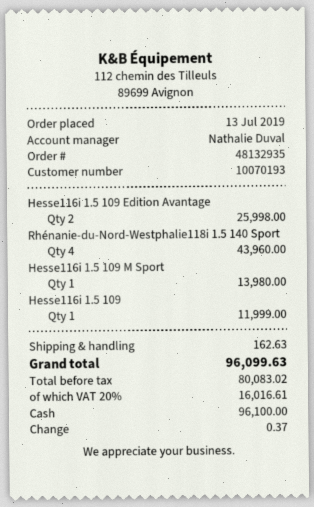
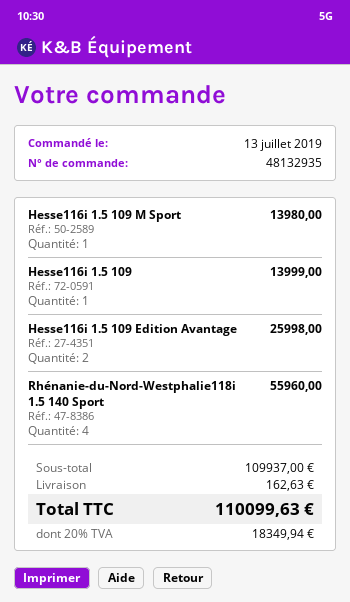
Rhénanie-du-Nord-Westphalie118i 1.5 140 Sport: 4 for 43960.00 -> 4 for 55960.00
Hesse116i 1.5 109: 1 for 11999.00 -> 1 for 13999.00
tax: 20% = 16016.61 -> 20% = 18349.94
total: 96099.63 -> 110099.63

